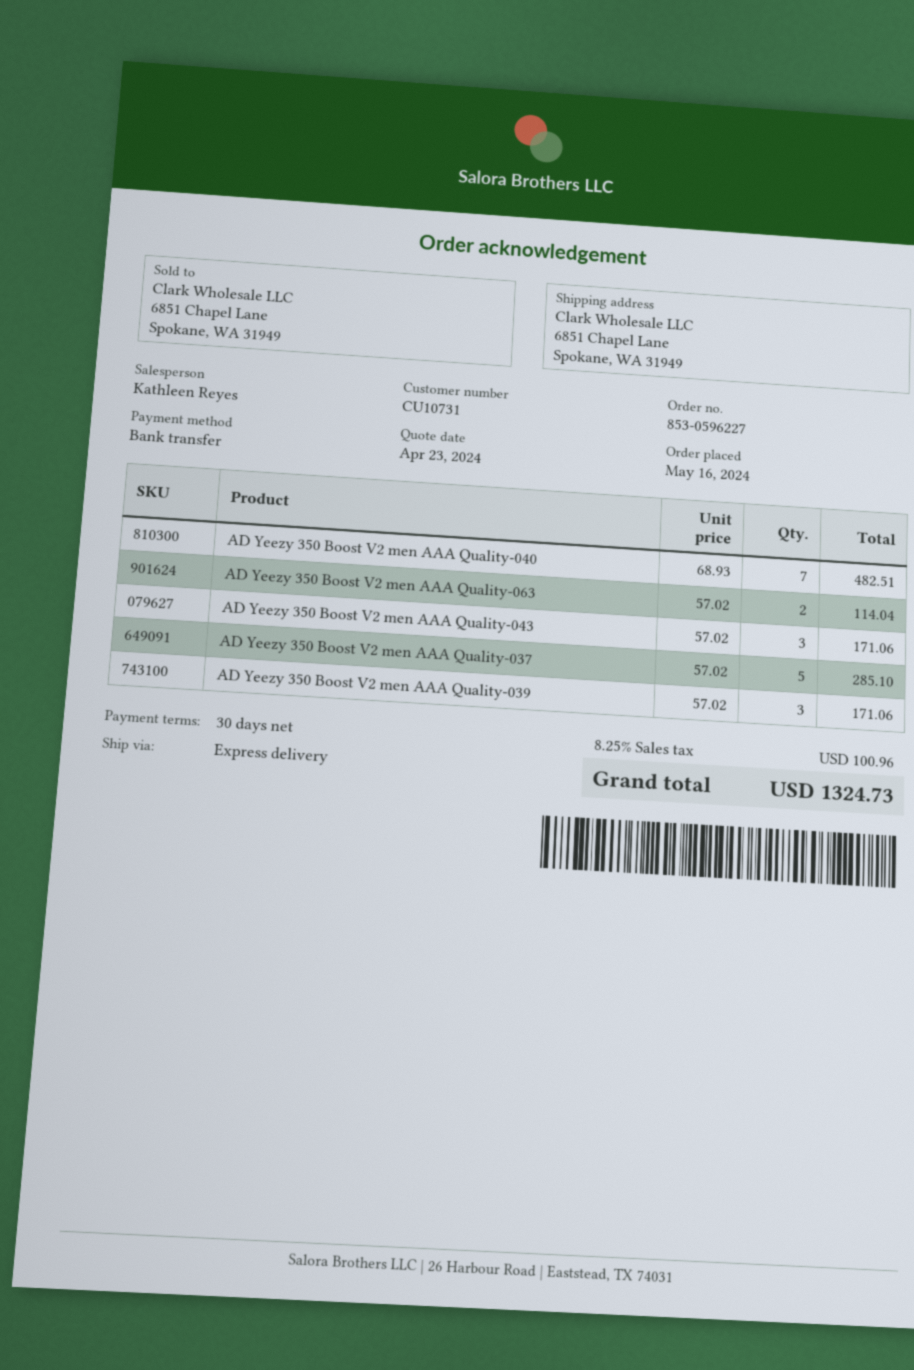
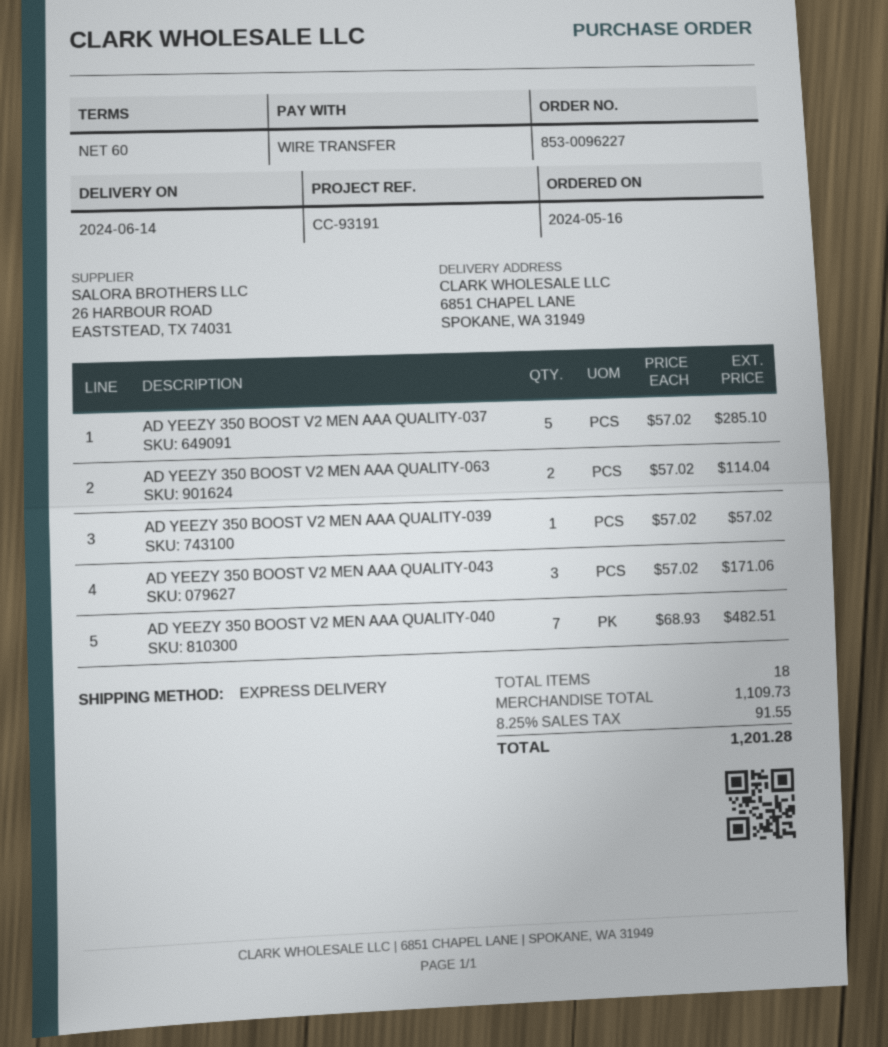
order number: 853-0596227 -> 853-0096227
payment terms: 30 days -> 60 days
AD Yeezy 350 Boost V2 men AAA Quality-039: 3 x 57.02 = 171.06 -> 1 x 57.02 = 57.02
tax: 8.25% = 100.96 -> 8.25% = 91.55
total: 1324.73 -> 1201.28

